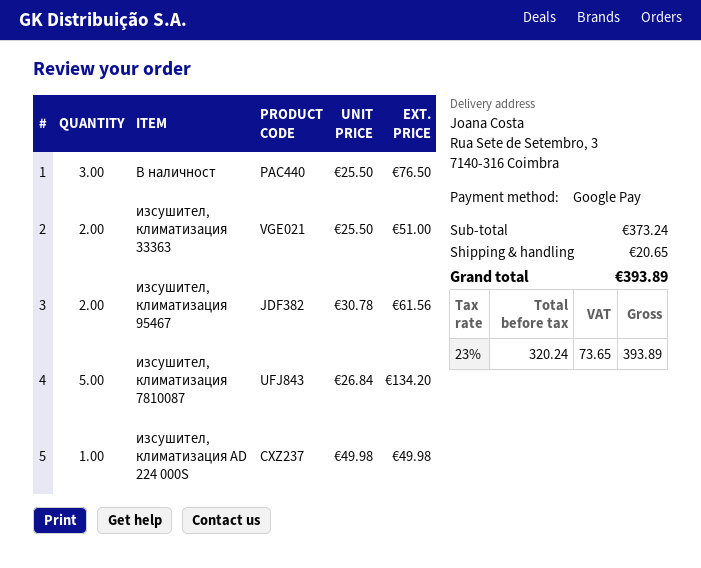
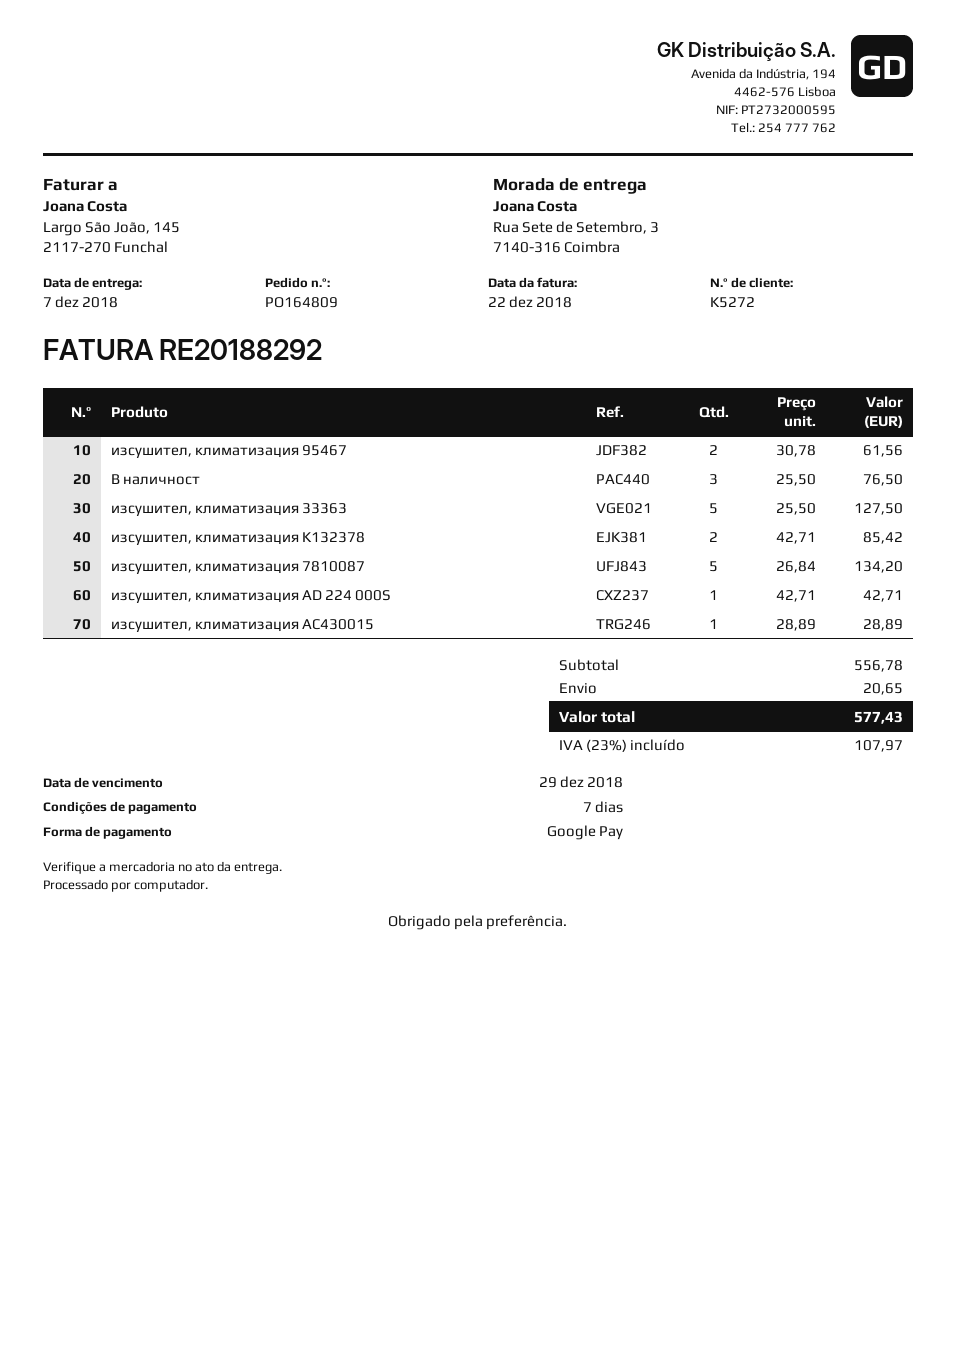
изсушител, климатизация 33363: 2 x 25.50 = 51.00 -> 5 x 25.50 = 127.50
изсушител, климатизация AD 224 000S: 1 x 49.98 = 49.98 -> 1 x 42.71 = 42.71
изсушител, климатизация K132378: none -> 2 x 42.71 = 85.42
изсушител, климатизация AC430015: none -> 1 x 28.89 = 28.89
subtotal: 373.24 -> 556.78
tax: 23% = 73.65 -> 23% = 107.97
total: 393.89 -> 577.43

